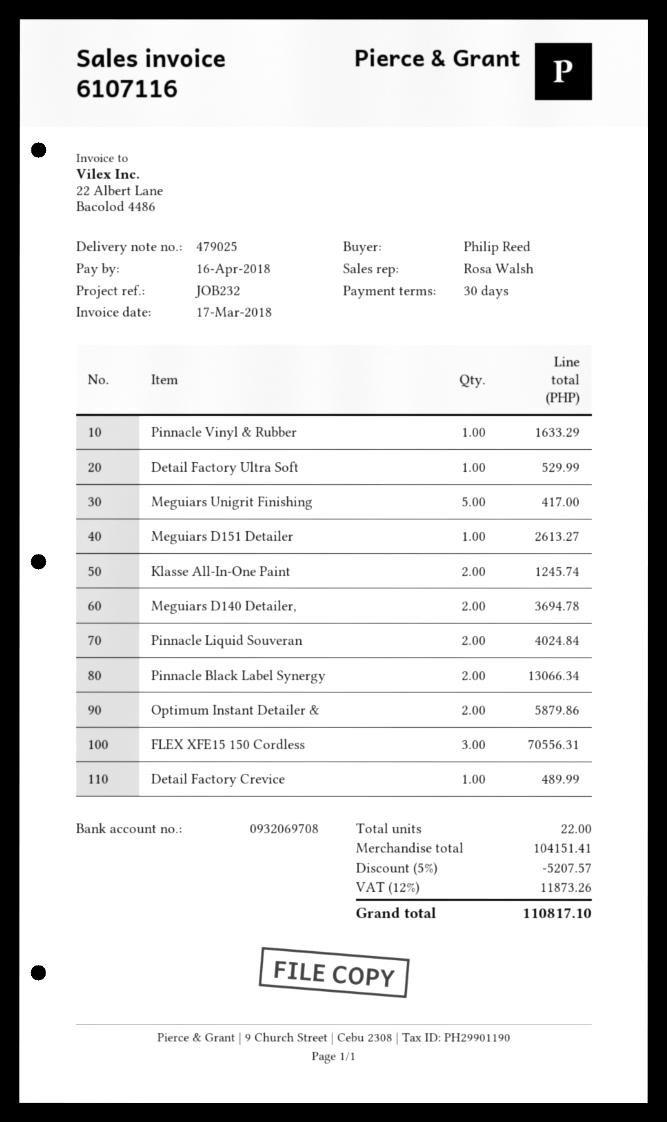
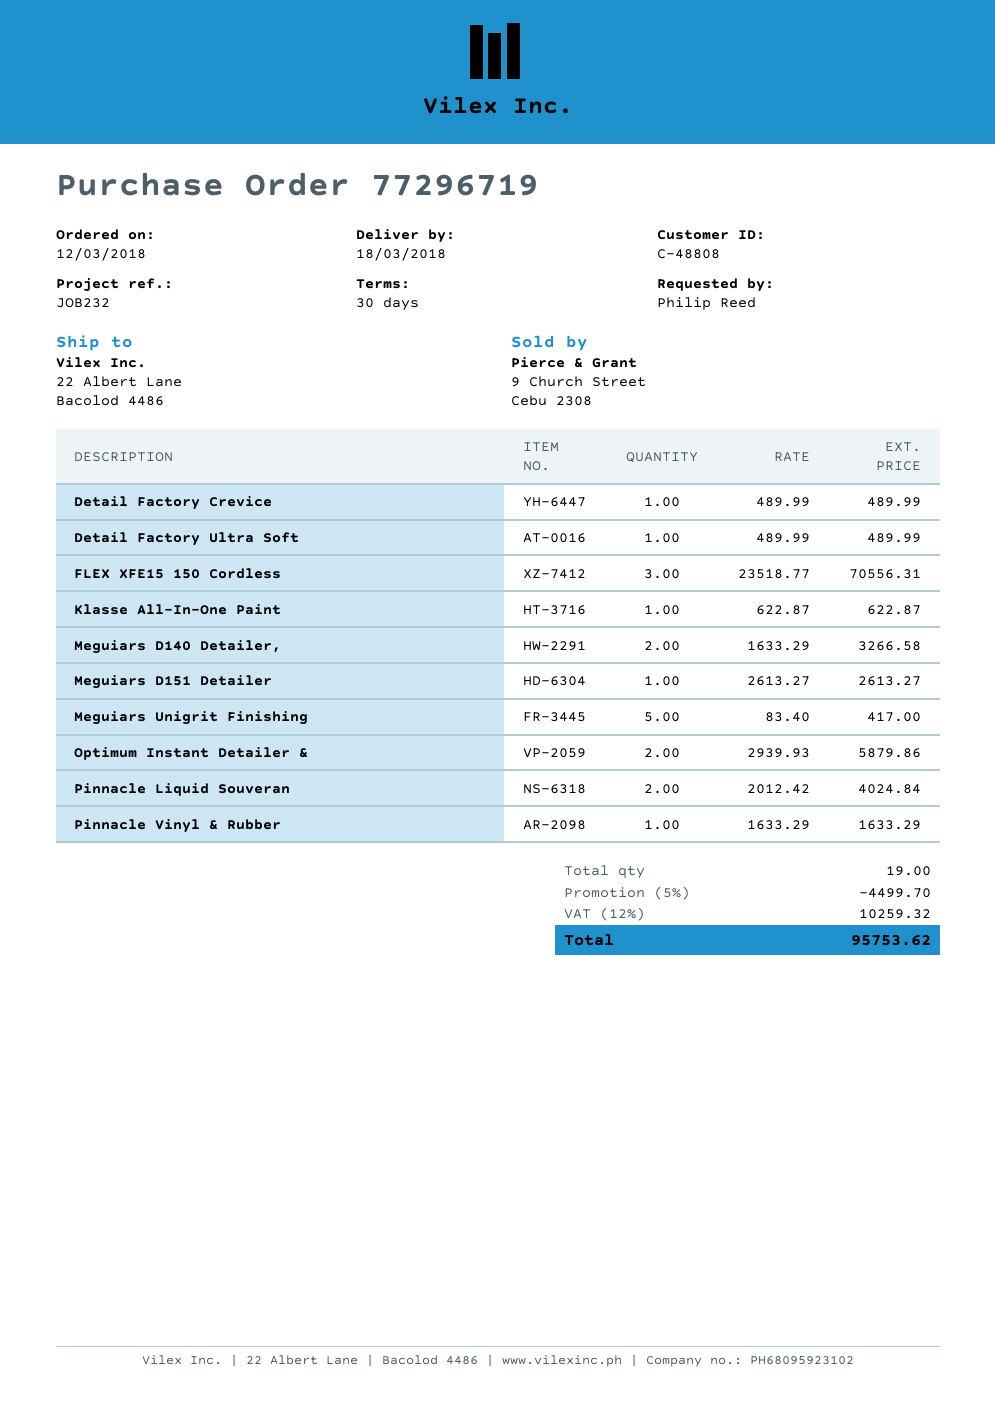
Detail Factory Ultra Soft: 1 for 529.99 -> 1 for 489.99
Klasse All-In-One Paint: 2 for 1245.74 -> 1 for 622.87
Meguiars D140 Detailer,: 2 for 3694.78 -> 2 for 3266.58
Pinnacle Black Label Synergy: 2 for 13066.34 -> none
total quantity: 22 -> 19
discount: 5% = 5207.57 -> 5% = 4499.70
tax: 12% = 11873.26 -> 12% = 10259.32
total: 110817.10 -> 95753.62

